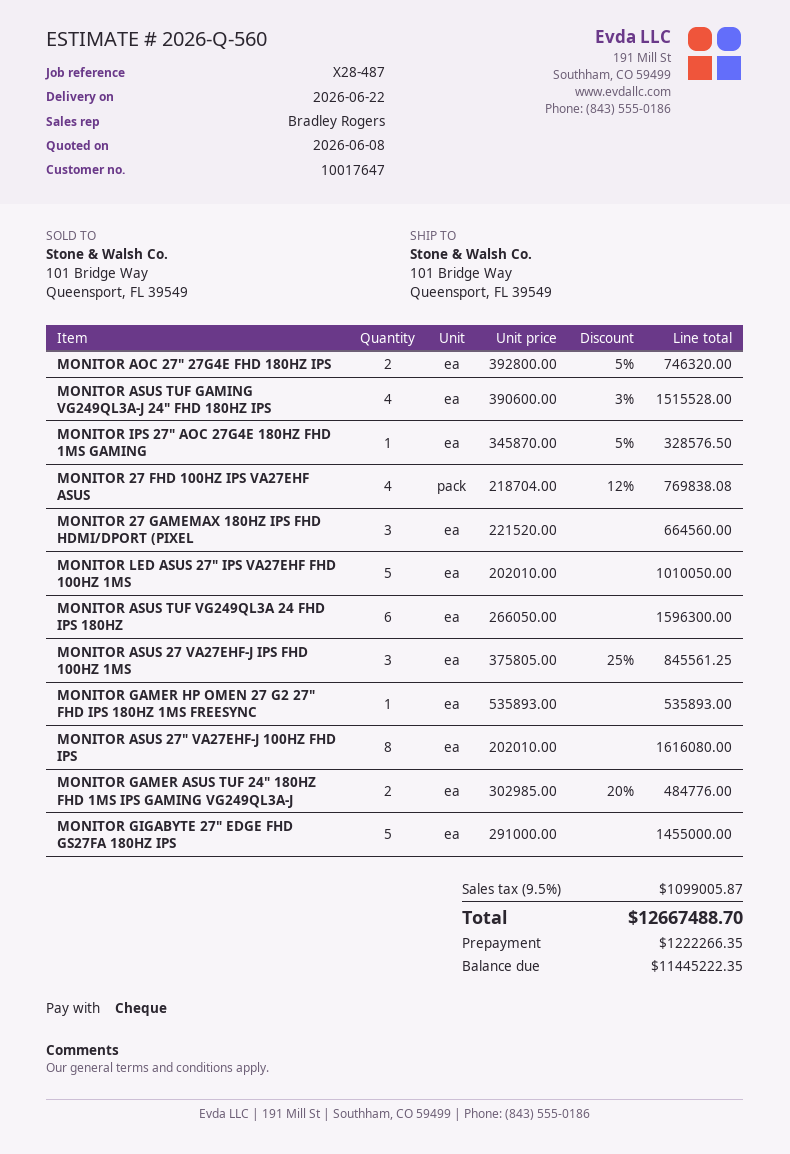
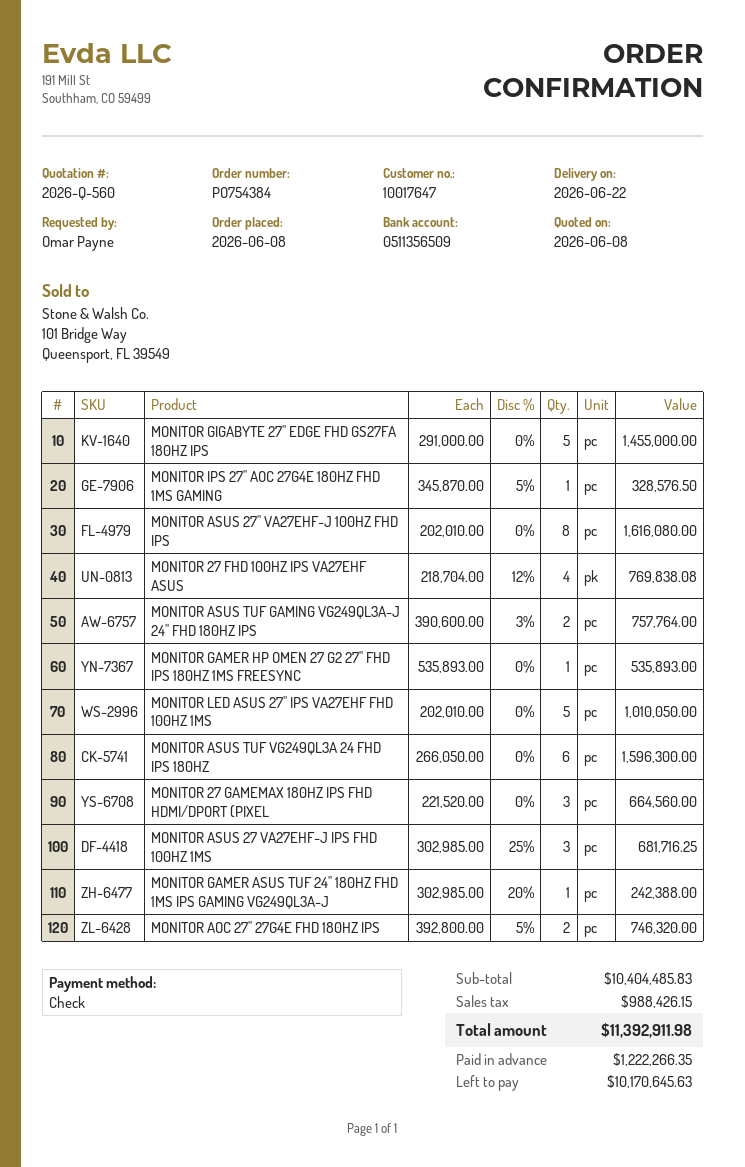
MONITOR ASUS TUF GAMING VG249QL3A-J 24" FHD 180HZ IPS: 4 x 390600.00 - 3% = 1515528.00 -> 2 x 390600.00 - 3% = 757764.00
MONITOR ASUS 27 VA27EHF-J IPS FHD 100HZ 1MS: 3 x 375805.00 - 25% = 845561.25 -> 3 x 302985.00 - 25% = 681716.25
MONITOR GAMER ASUS TUF 24" 180HZ FHD 1MS IPS GAMING VG249QL3A-J: 2 x 302985.00 - 20% = 484776.00 -> 1 x 302985.00 - 20% = 242388.00
tax: 1099005.87 -> 988426.15
total: 12667488.70 -> 11392911.98
balance: 11445222.35 -> 10170645.63

